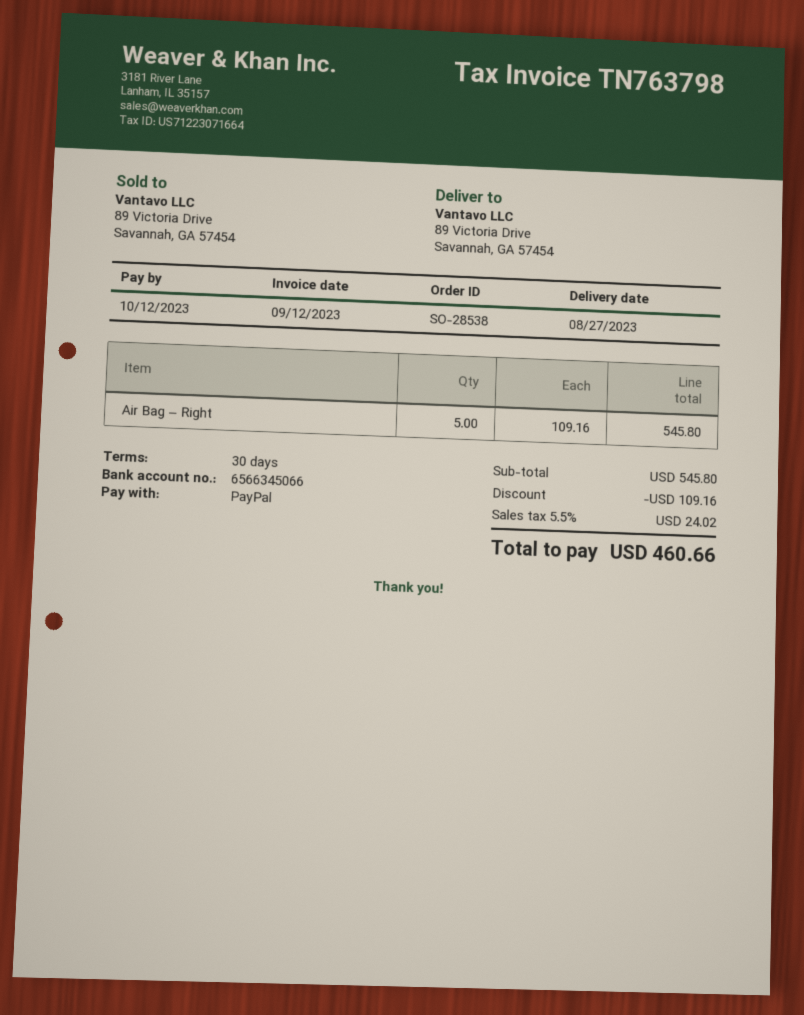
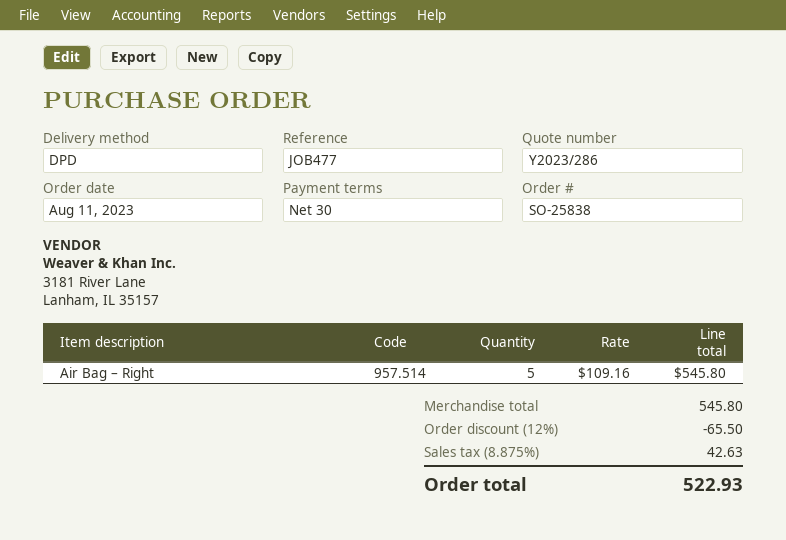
order number: SO-28538 -> SO-25838
discount: 109.16 -> 65.50
tax: 5.5% = 24.02 -> 8.875% = 42.63
total: 460.66 -> 522.93

